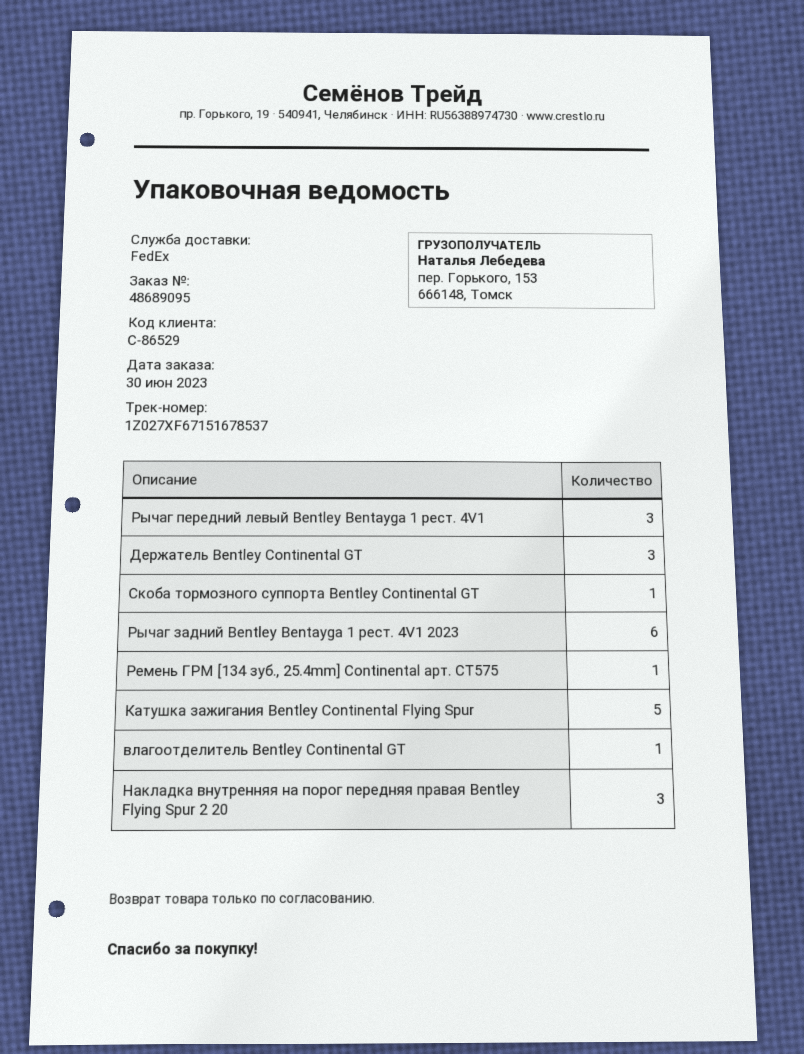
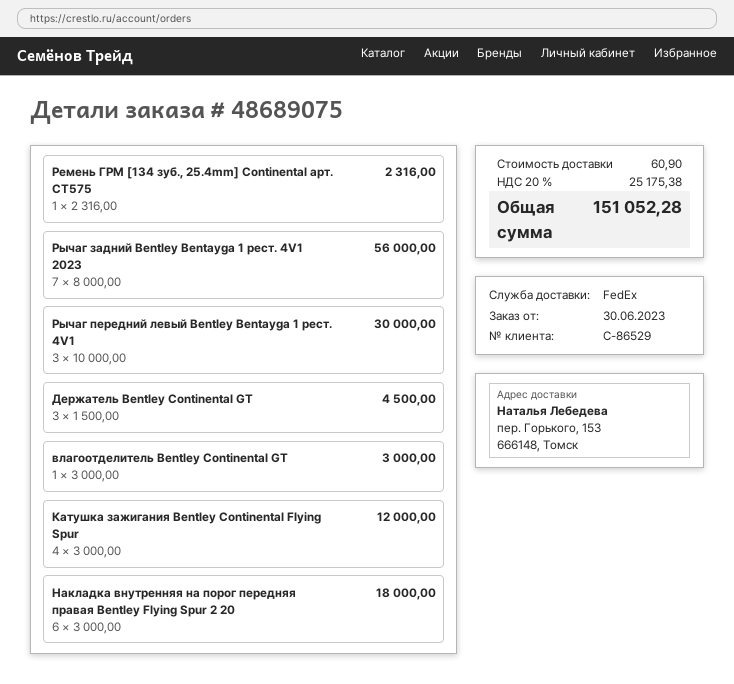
order number: 48689095 -> 48689075
Скоба тормозного суппорта Bentley Continental GT: 1 -> none
Рычаг задний Bentley Bentayga 1 рест. 4V1 2023: 6 -> 7
Катушка зажигания Bentley Continental Flying Spur: 5 -> 4
Накладка внутренняя на порог передняя правая Bentley Flying Spur 2 20: 3 -> 6

